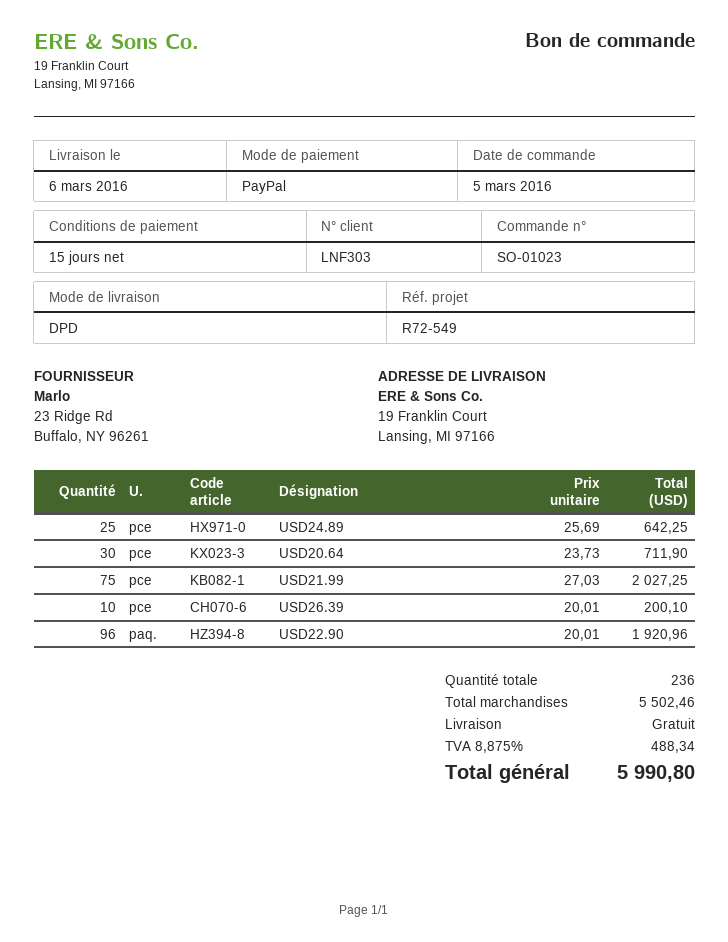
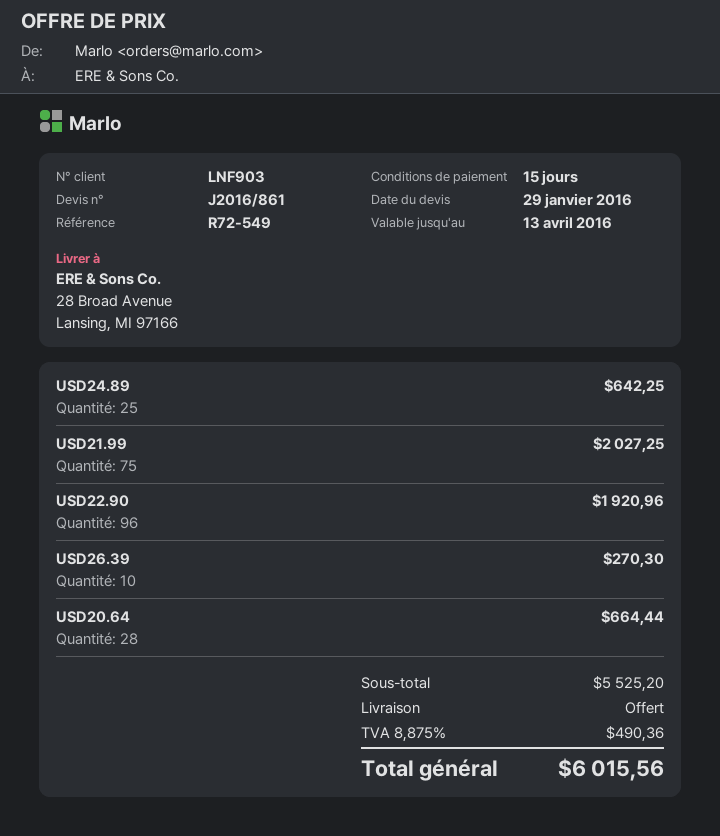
customer number: LNF303 -> LNF903
ship to: 19 Franklin Court, Lansing, MI 97166 -> 28 Broad Avenue, Lansing, MI 97166
USD20.64: 30 for 711.90 -> 28 for 664.44
USD26.39: 10 for 200.10 -> 10 for 270.30
subtotal: 5502.46 -> 5525.20
tax: 8.875% = 488.34 -> 8.875% = 490.36
total: 5990.80 -> 6015.56

